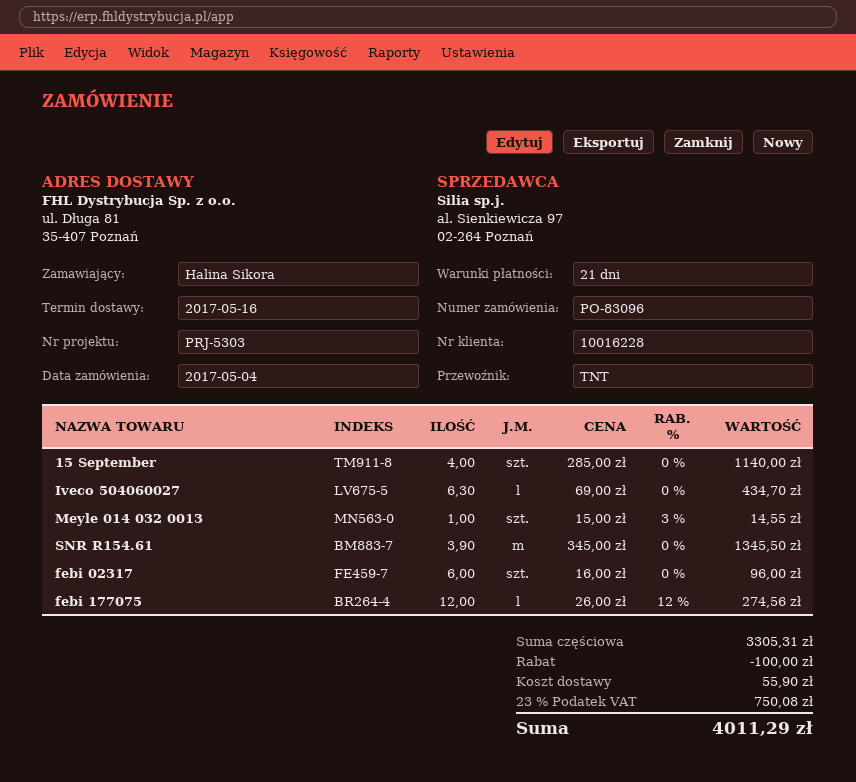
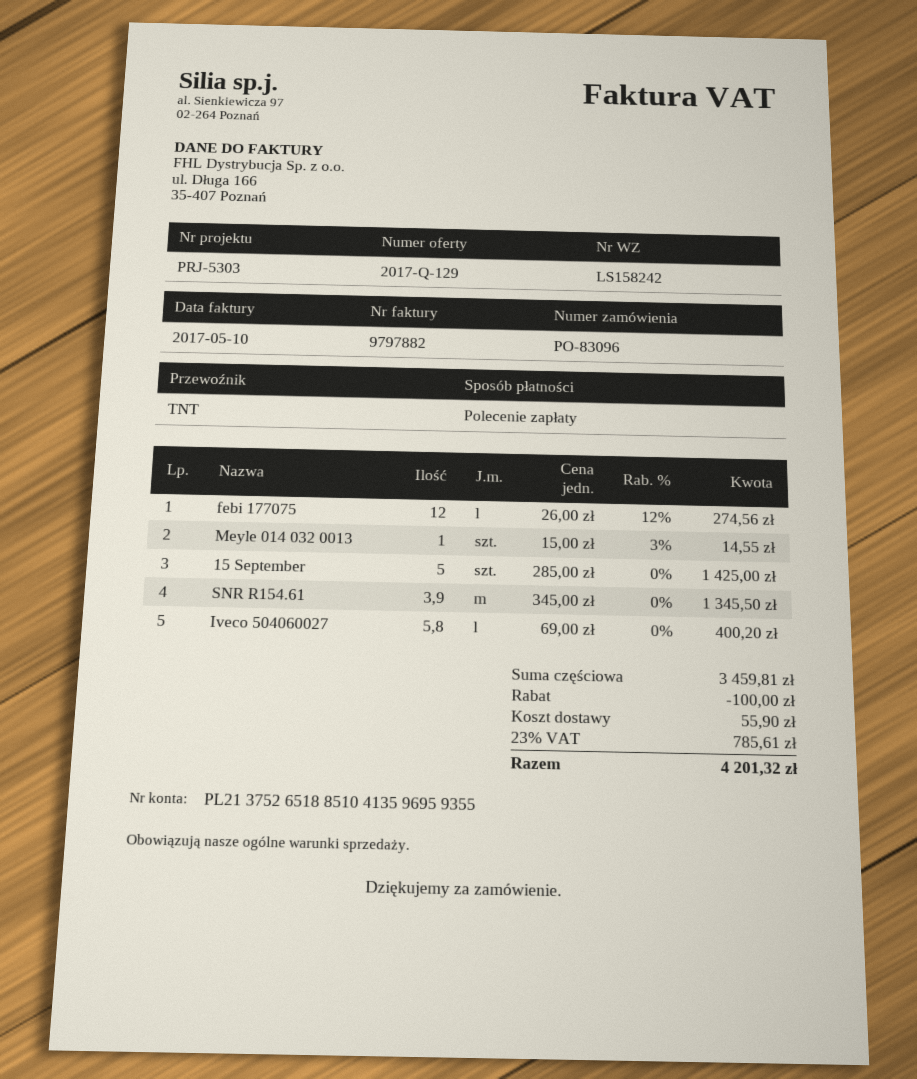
15 September: 4 x 285.00 = 1140.00 -> 5 x 285.00 = 1425.00
Iveco 504060027: 6.3 x 69.00 = 434.70 -> 5.8 x 69.00 = 400.20
febi 02317: 6 x 16.00 = 96.00 -> none
subtotal: 3305.31 -> 3459.81
tax: 23% = 750.08 -> 23% = 785.61
total: 4011.29 -> 4201.32

